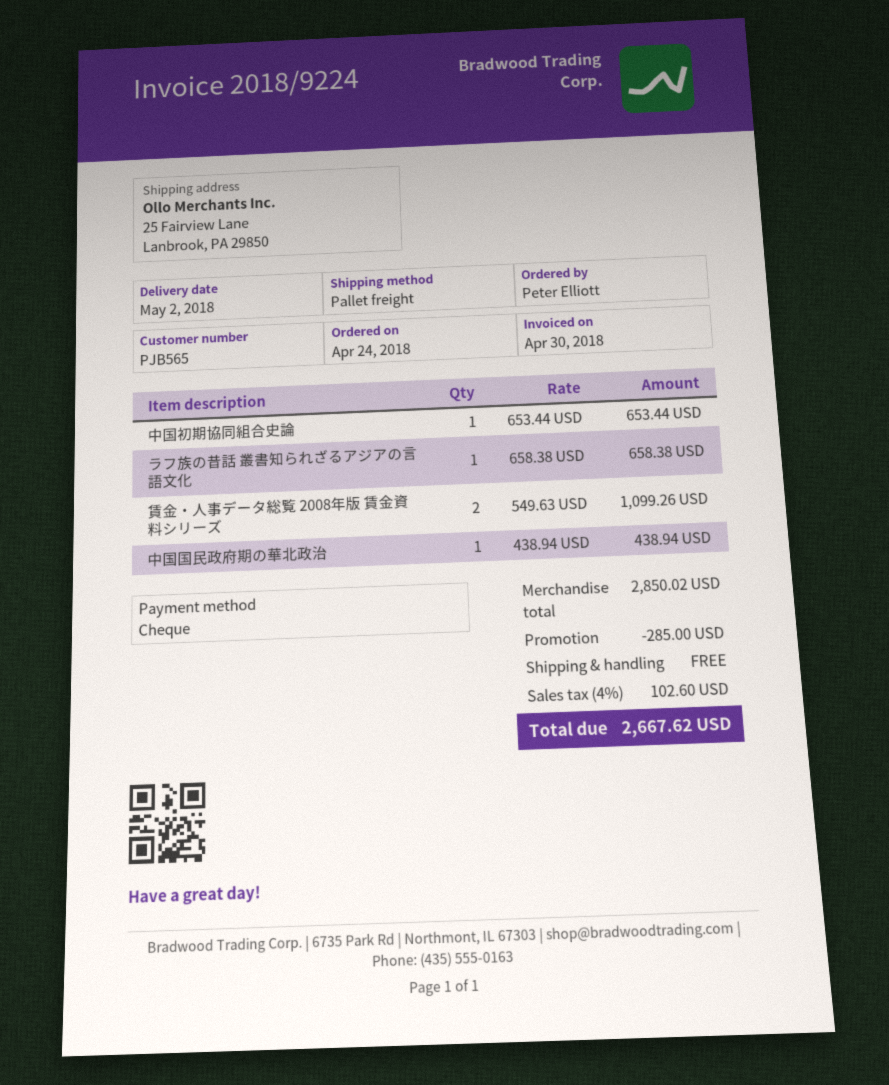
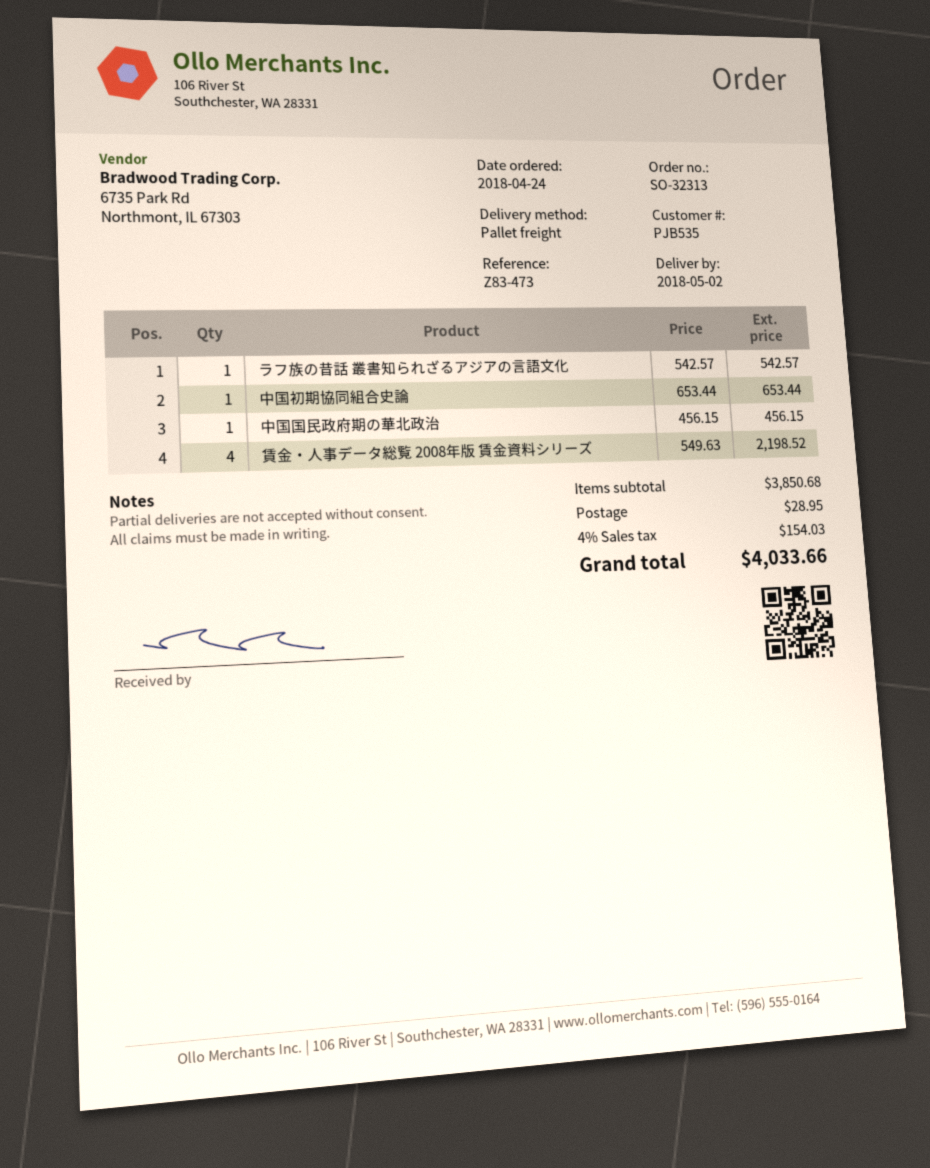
customer number: PJB565 -> PJB535
ラフ族の昔話 叢書知られざるアジアの言語文化: 1 x 658.38 = 658.38 -> 1 x 542.57 = 542.57
賃金・人事データ総覧 2008年版 賃金資料シリーズ: 2 x 549.63 = 1099.26 -> 4 x 549.63 = 2198.52
中国国民政府期の華北政治: 1 x 438.94 = 438.94 -> 1 x 456.15 = 456.15
subtotal: 2850.02 -> 3850.68
discount: 285.00 -> none
shipping: 0.00 -> 28.95
tax: 4% = 102.60 -> 4% = 154.03
total: 2667.62 -> 4033.66

